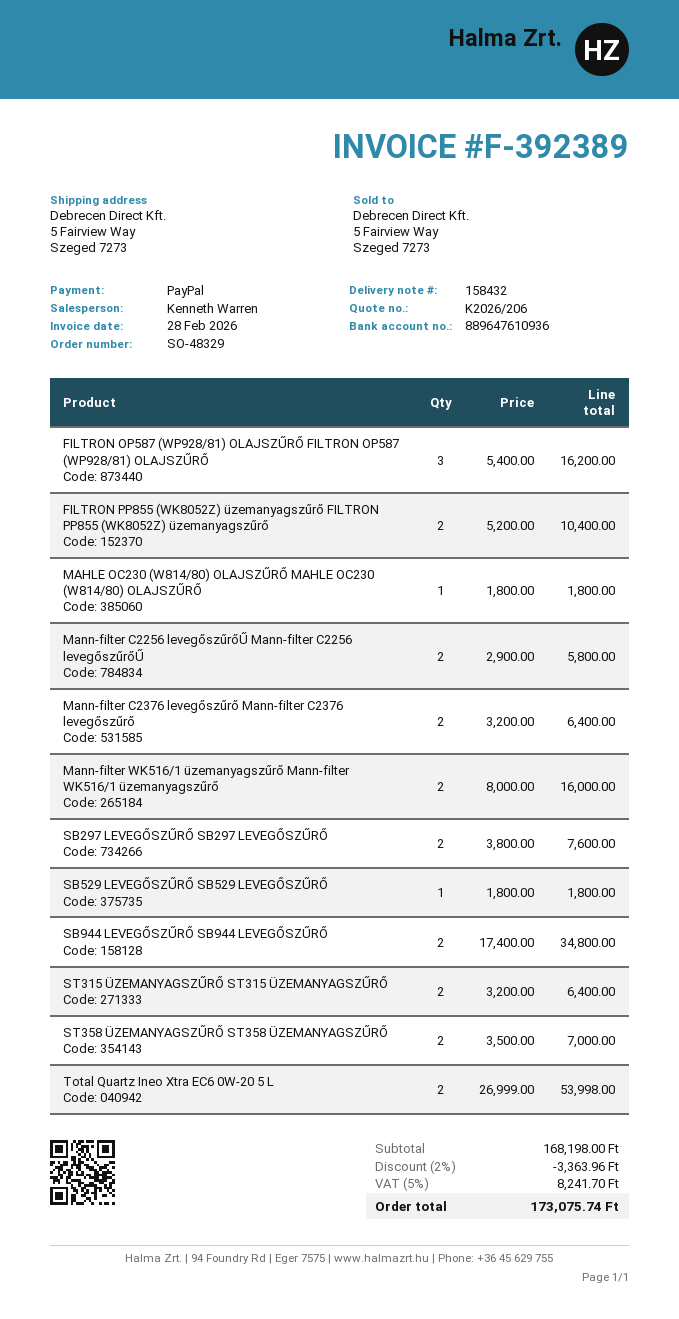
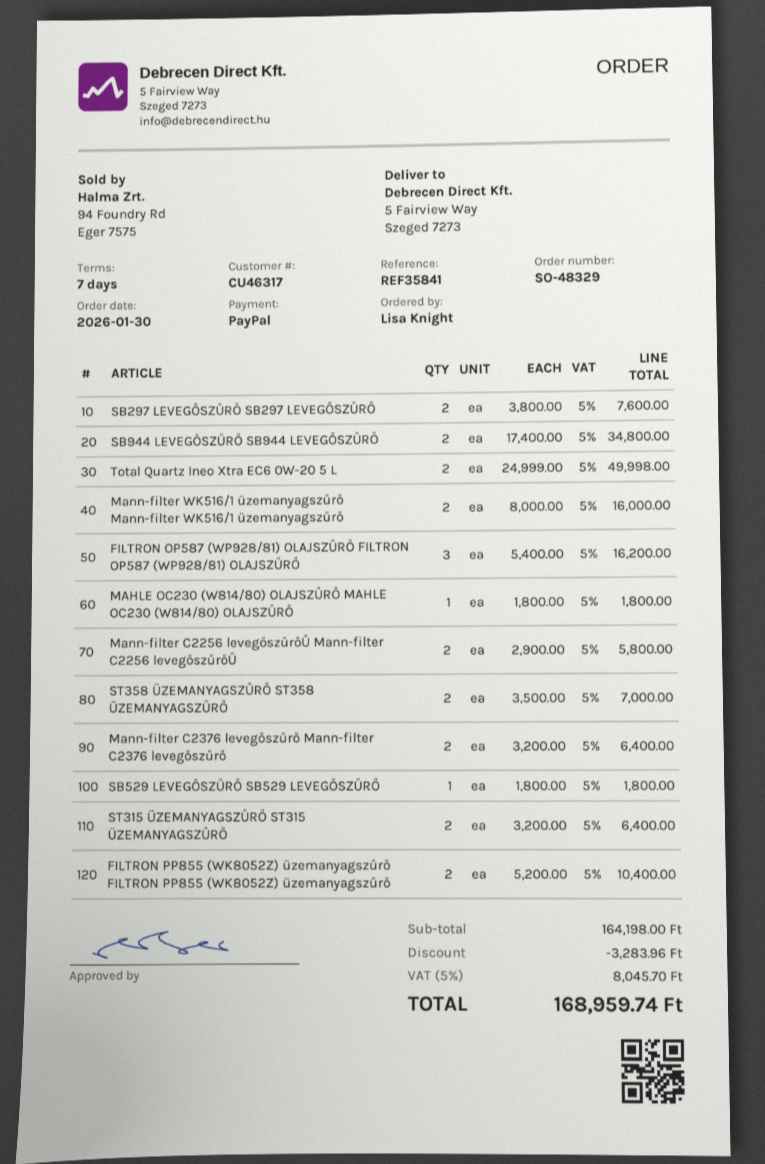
Total Quartz Ineo Xtra EC6 0W-20 5 L: 2 x 26999.00 = 53998.00 -> 2 x 24999.00 = 49998.00
subtotal: 168198.00 -> 164198.00
discount: 3363.96 -> 3283.96
tax: 5% = 8241.70 -> 5% = 8045.70
total: 173075.74 -> 168959.74

